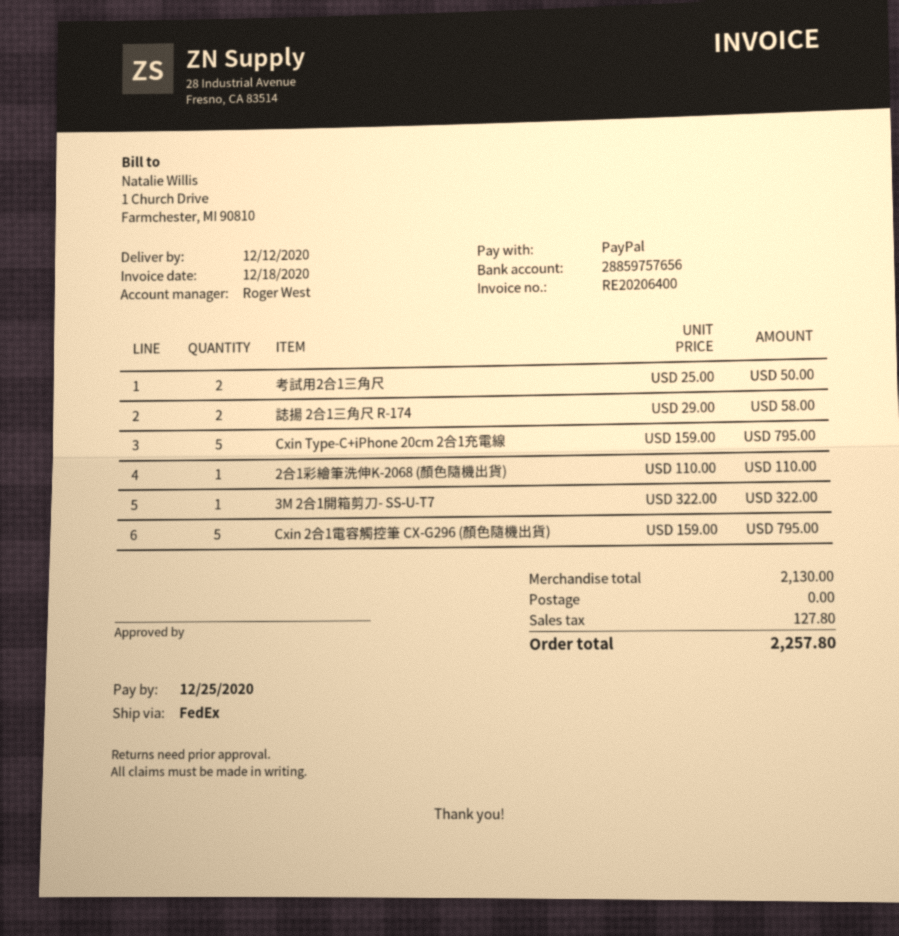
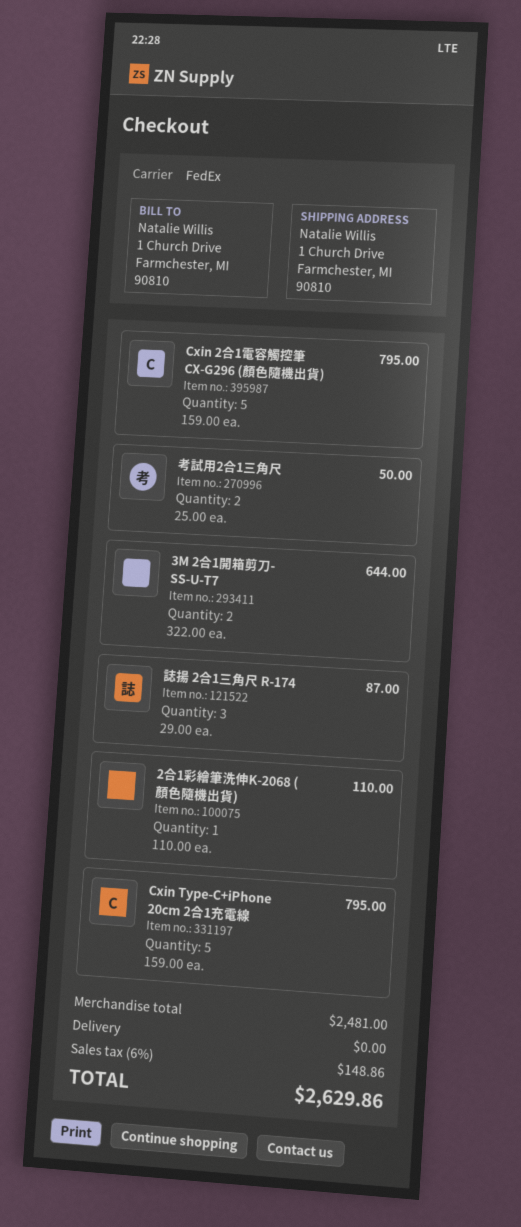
誌揚 2合1三角尺 R-174: 2 x 29.00 = 58.00 -> 3 x 29.00 = 87.00
3M 2合1開箱剪刀- SS-U-T7: 1 x 322.00 = 322.00 -> 2 x 322.00 = 644.00
subtotal: 2130.00 -> 2481.00
tax: 127.80 -> 148.86
total: 2257.80 -> 2629.86

